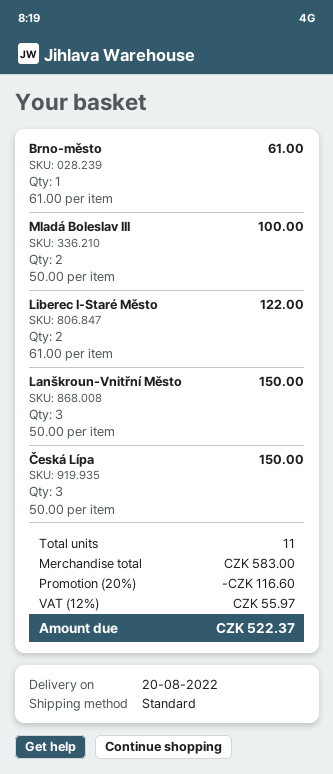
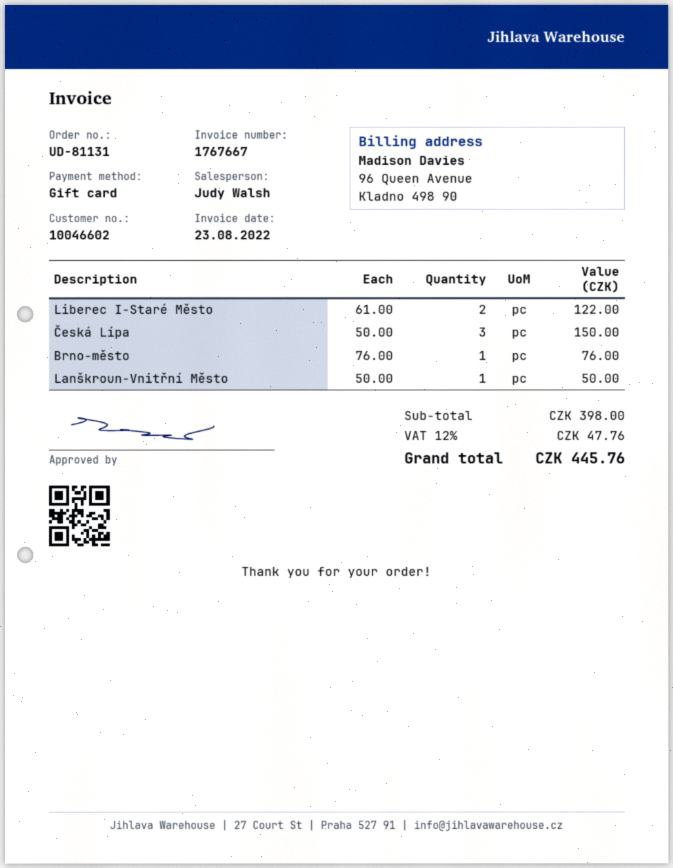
Brno-město: 1 x 61.00 = 61.00 -> 1 x 76.00 = 76.00
Mladá Boleslav III: 2 x 50.00 = 100.00 -> none
Lanškroun-Vnitřní Město: 3 x 50.00 = 150.00 -> 1 x 50.00 = 50.00
subtotal: 583.00 -> 398.00
discount: 20% = 116.60 -> none
tax: 12% = 55.97 -> 12% = 47.76
total: 522.37 -> 445.76

